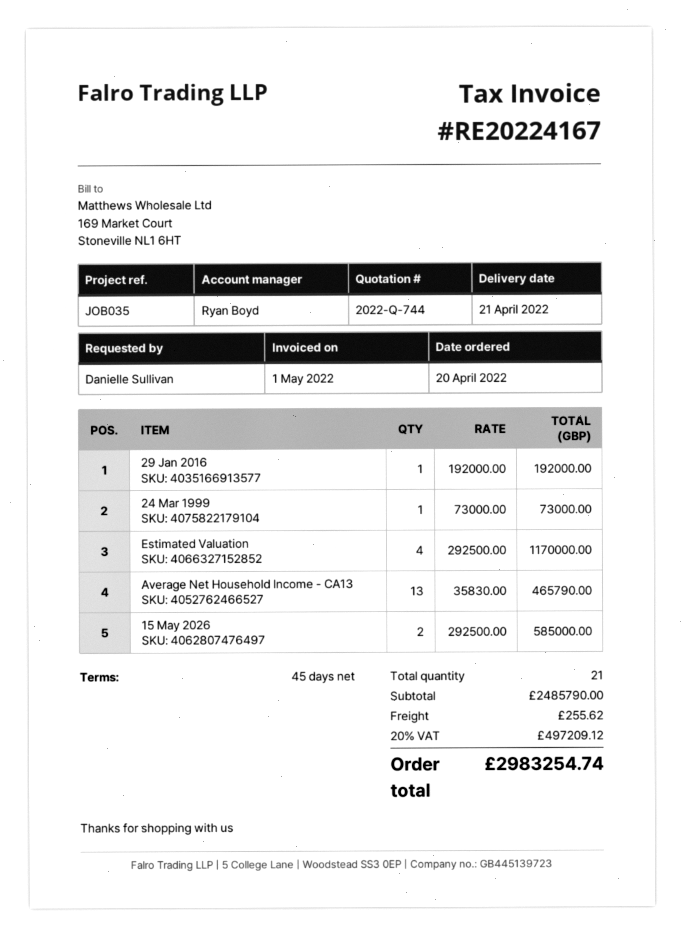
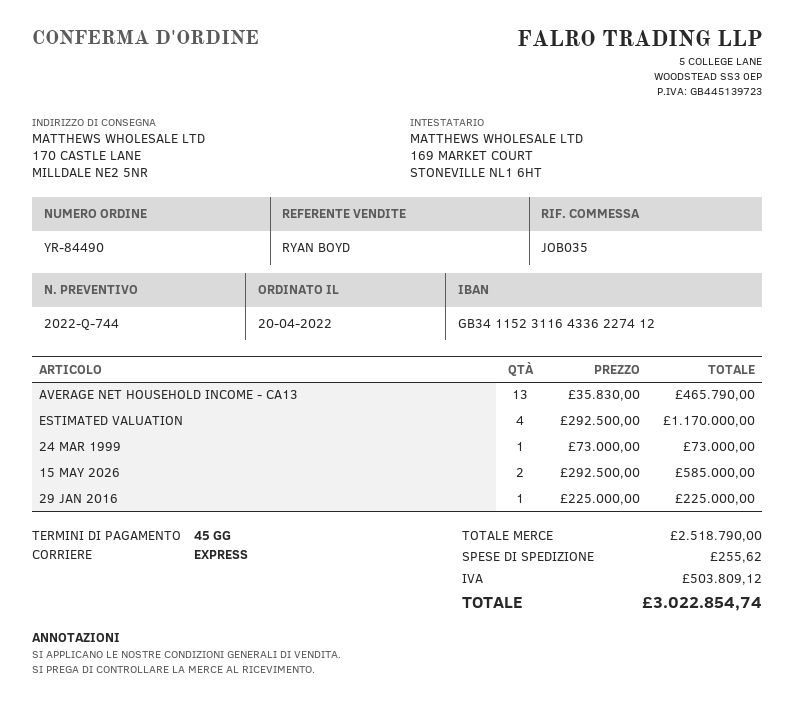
29 Jan 2016: 1 x 192000.00 = 192000.00 -> 1 x 225000.00 = 225000.00
subtotal: 2485790.00 -> 2518790.00
tax: 497209.12 -> 503809.12
total: 2983254.74 -> 3022854.74

